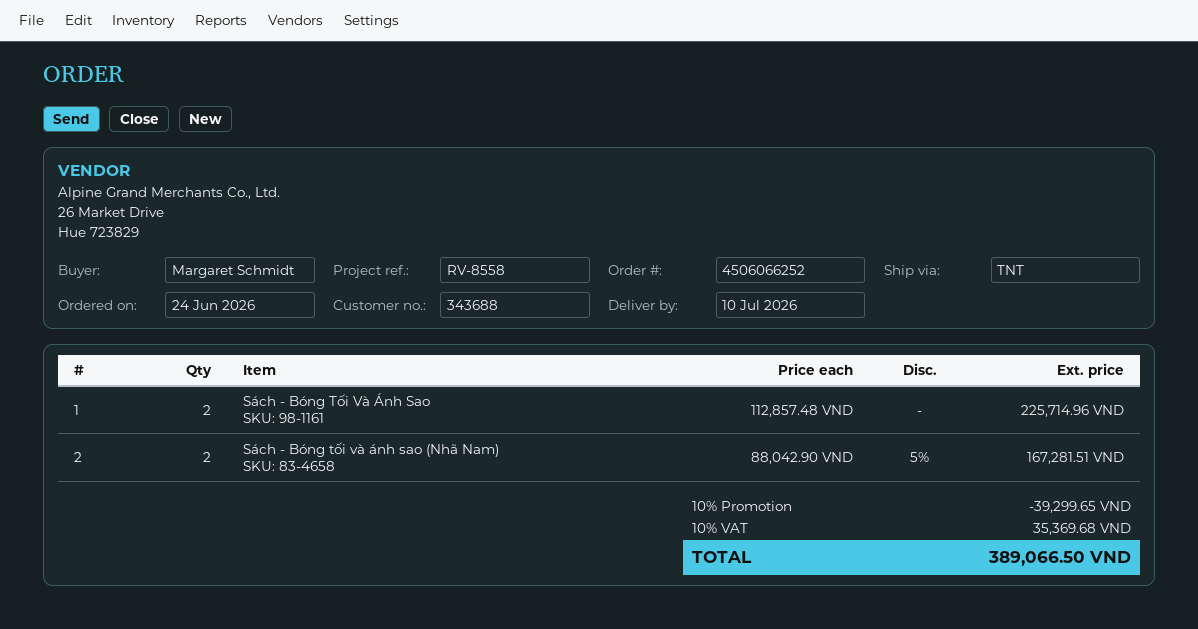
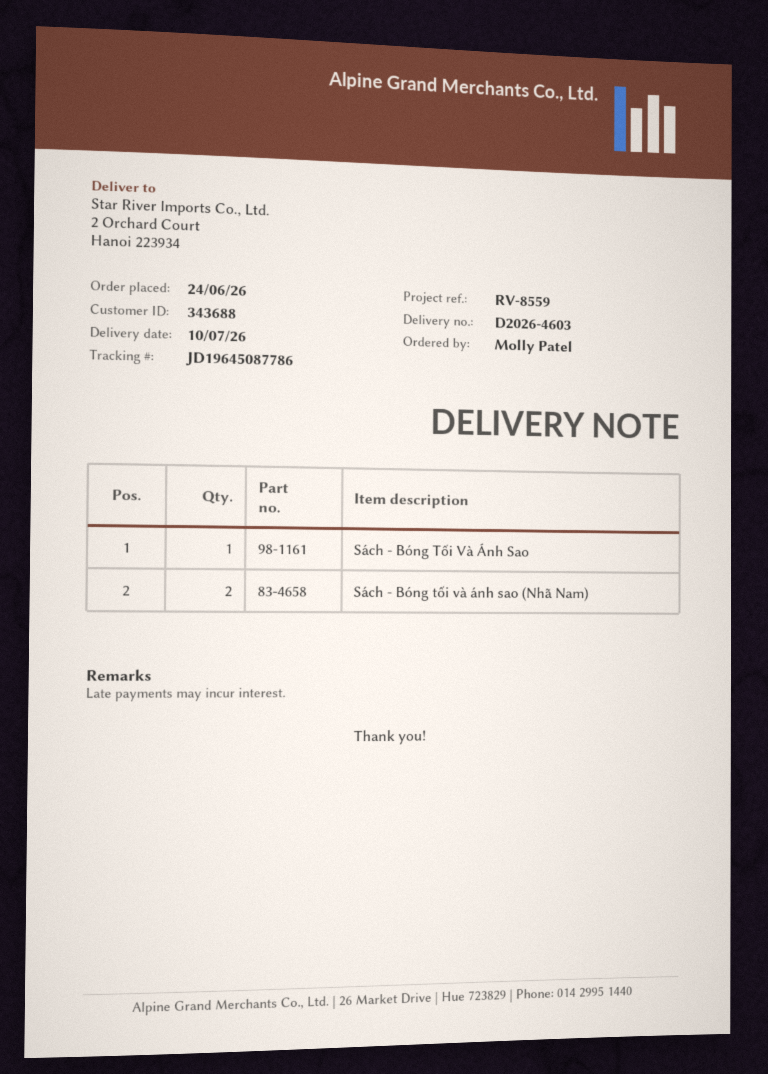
reference: RV-8558 -> RV-8559
ordered by: Margaret Schmidt -> Molly Patel
Sách - Bóng Tối Và Ánh Sao: 2 -> 1

